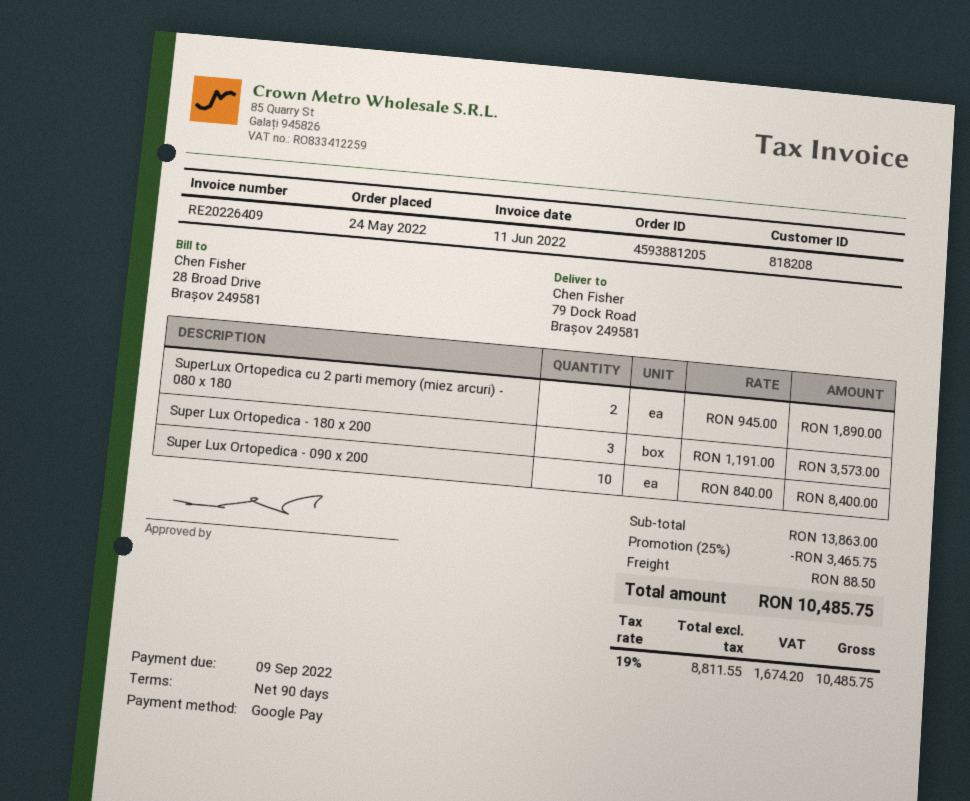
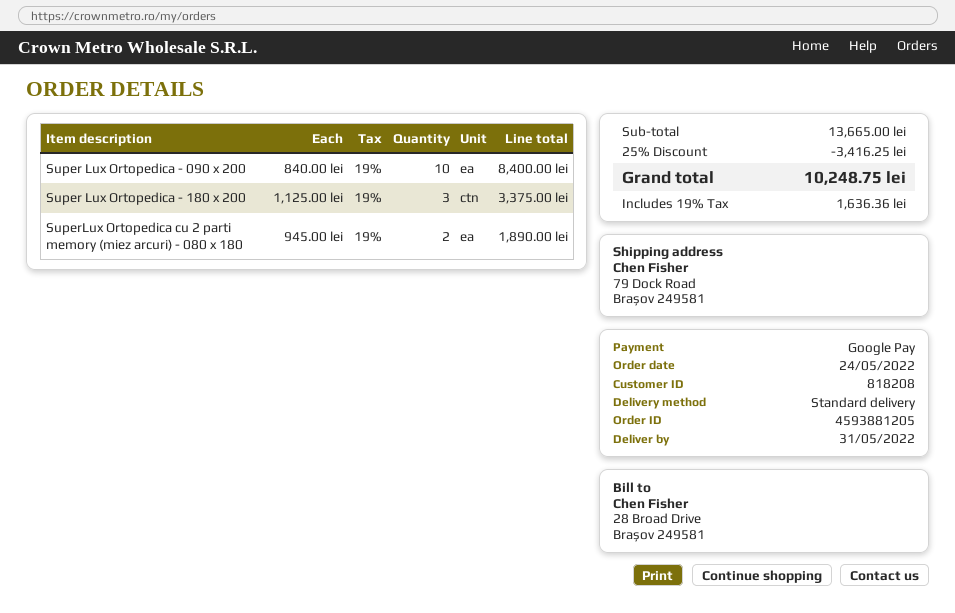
Super Lux Ortopedica - 180 x 200: 3 x 1191.00 = 3573.00 -> 3 x 1125.00 = 3375.00
subtotal: 13863.00 -> 13665.00
discount: 25% = 3465.75 -> 25% = 3416.25
shipping: 88.50 -> none
tax: 19% = 1674.20 -> 19% = 1636.36
total: 10485.75 -> 10248.75

